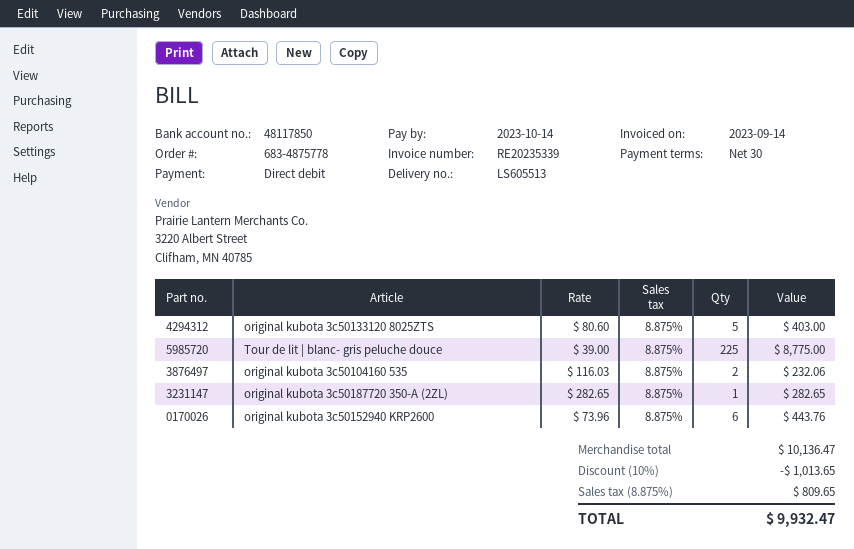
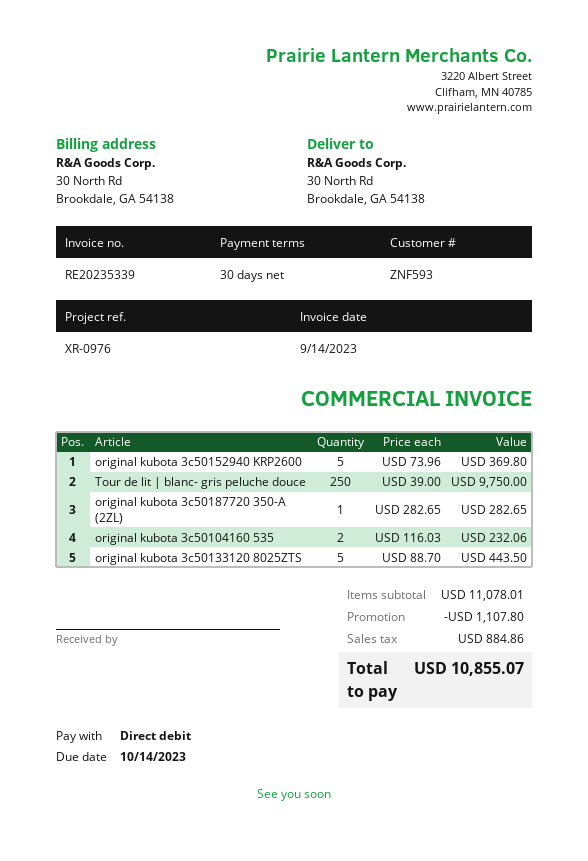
original kubota 3c50133120 8025ZTS: 5 x 80.60 = 403.00 -> 5 x 88.70 = 443.50
Tour de lit | blanc- gris peluche douce: 225 x 39.00 = 8775.00 -> 250 x 39.00 = 9750.00
original kubota 3c50152940 KRP2600: 6 x 73.96 = 443.76 -> 5 x 73.96 = 369.80
subtotal: 10136.47 -> 11078.01
discount: 1013.65 -> 1107.80
tax: 809.65 -> 884.86
total: 9932.47 -> 10855.07

